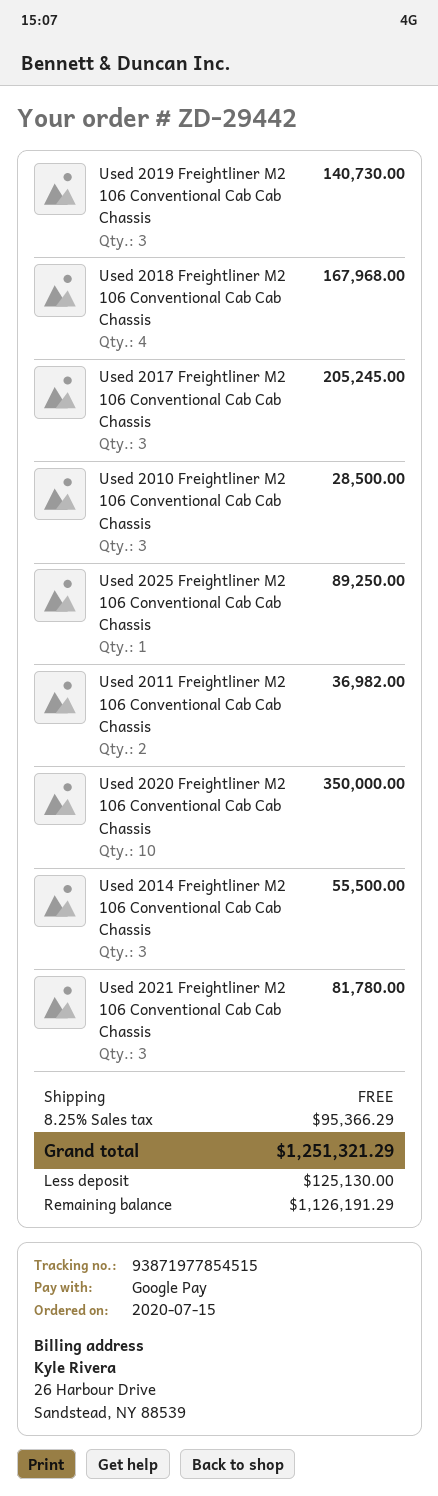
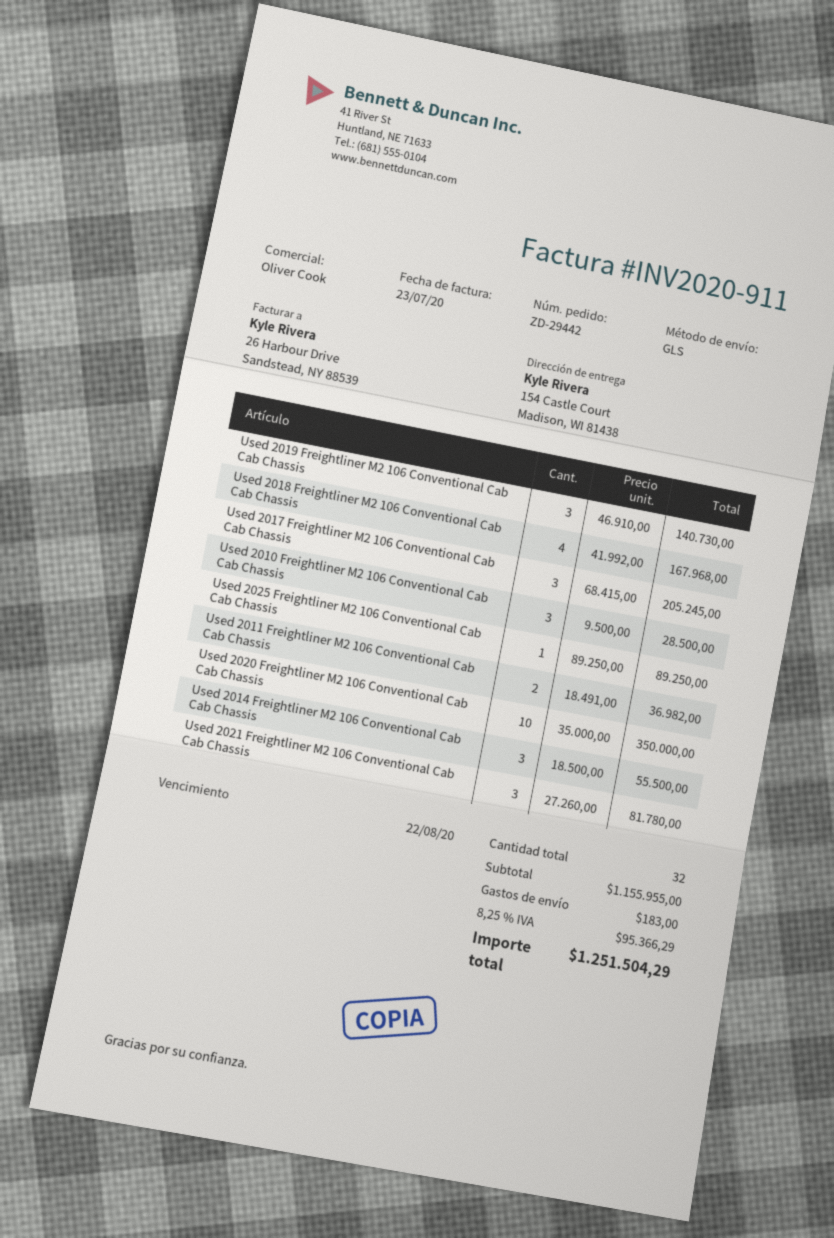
shipping: 0.00 -> 183.00
total: 1251321.29 -> 1251504.29

